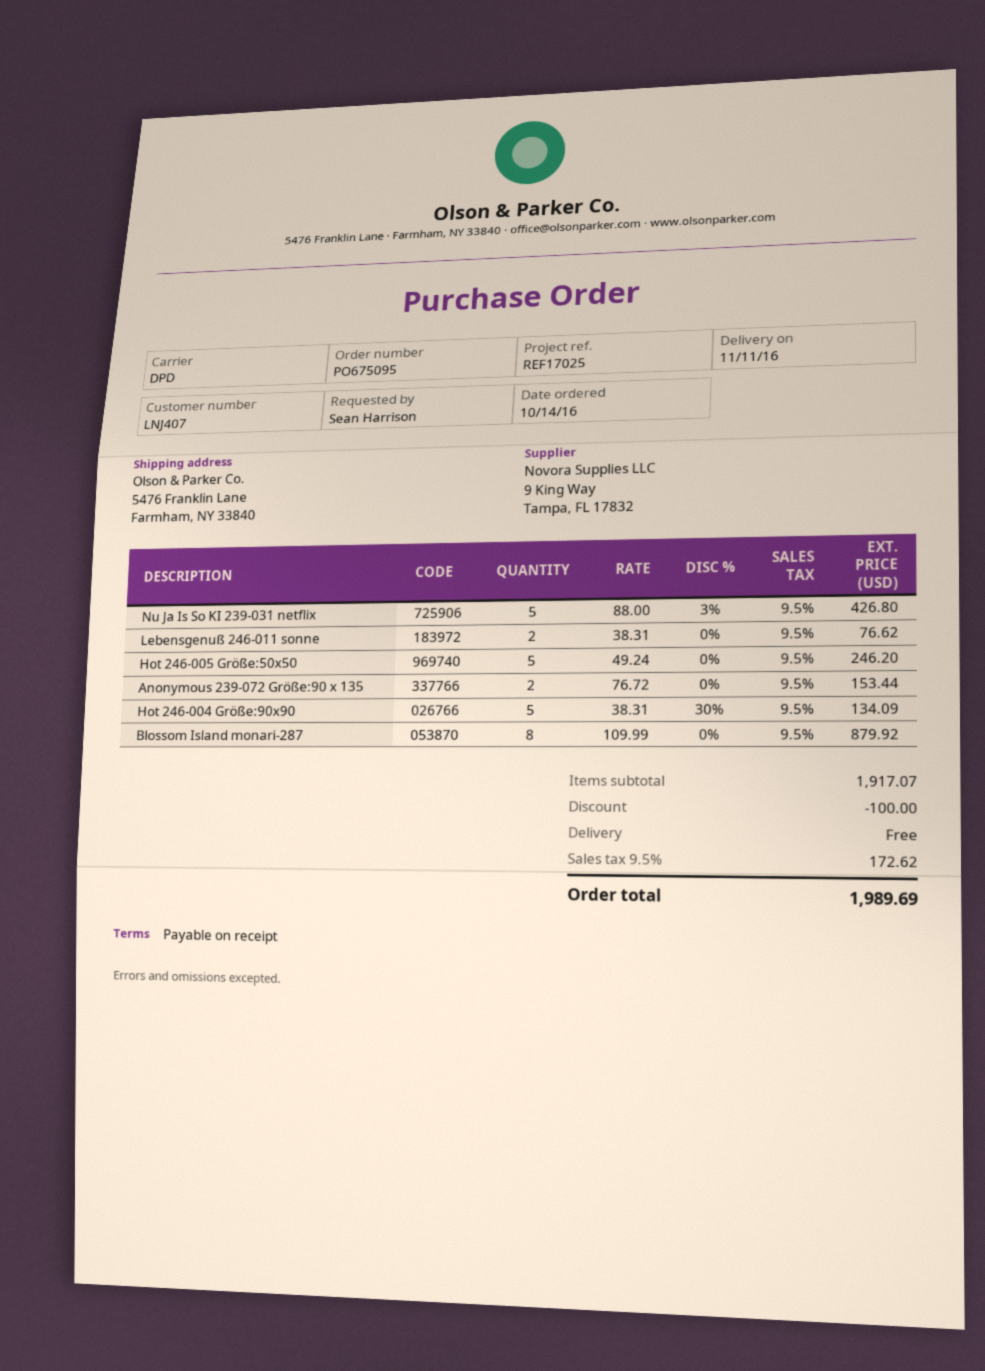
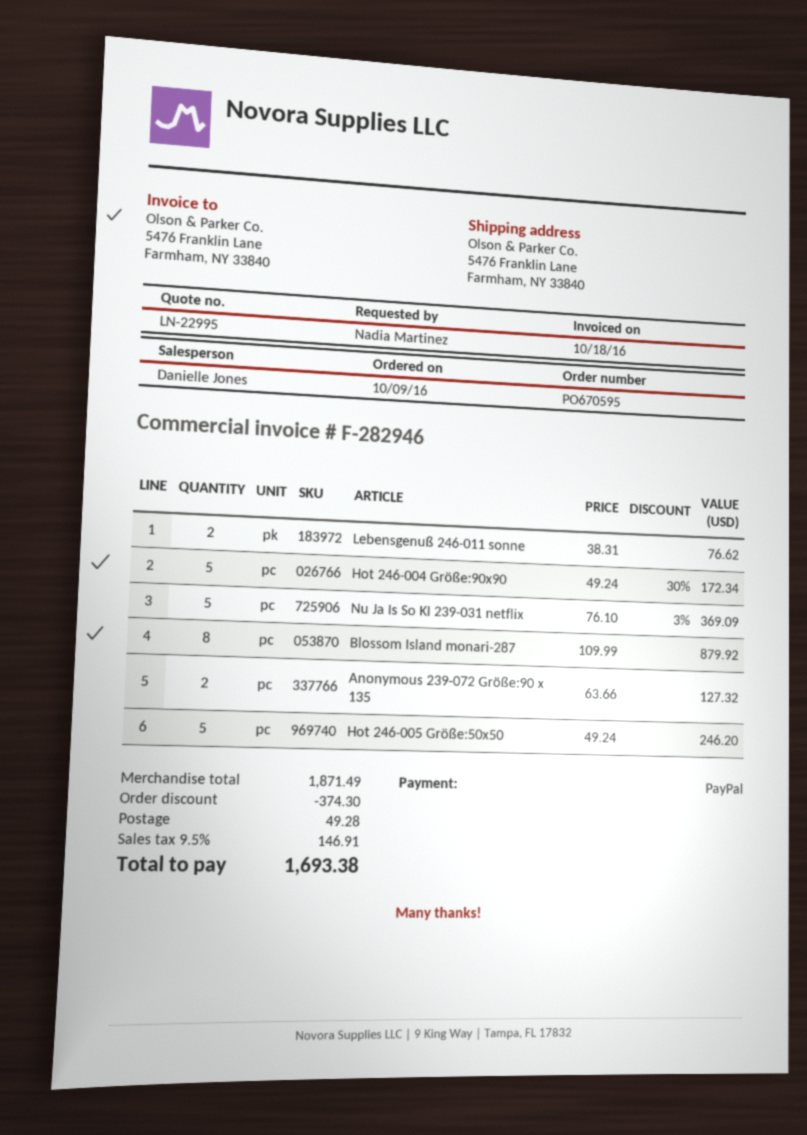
order number: PO675095 -> PO670595
order date: 2016-10-14 -> 2016-10-09
ordered by: Sean Harrison -> Nadia Martinez
Nu Ja Is So KI 239-031 netflix: 5 x 88.00 - 3% = 426.80 -> 5 x 76.10 - 3% = 369.09
Anonymous 239-072 Größe:90 x 135: 2 x 76.72 = 153.44 -> 2 x 63.66 = 127.32
Hot 246-004 Größe:90x90: 5 x 38.31 - 30% = 134.09 -> 5 x 49.24 - 30% = 172.34
subtotal: 1917.07 -> 1871.49
discount: 100.00 -> 374.30
shipping: 0.00 -> 49.28
tax: 9.5% = 172.62 -> 9.5% = 146.91
total: 1989.69 -> 1693.38

